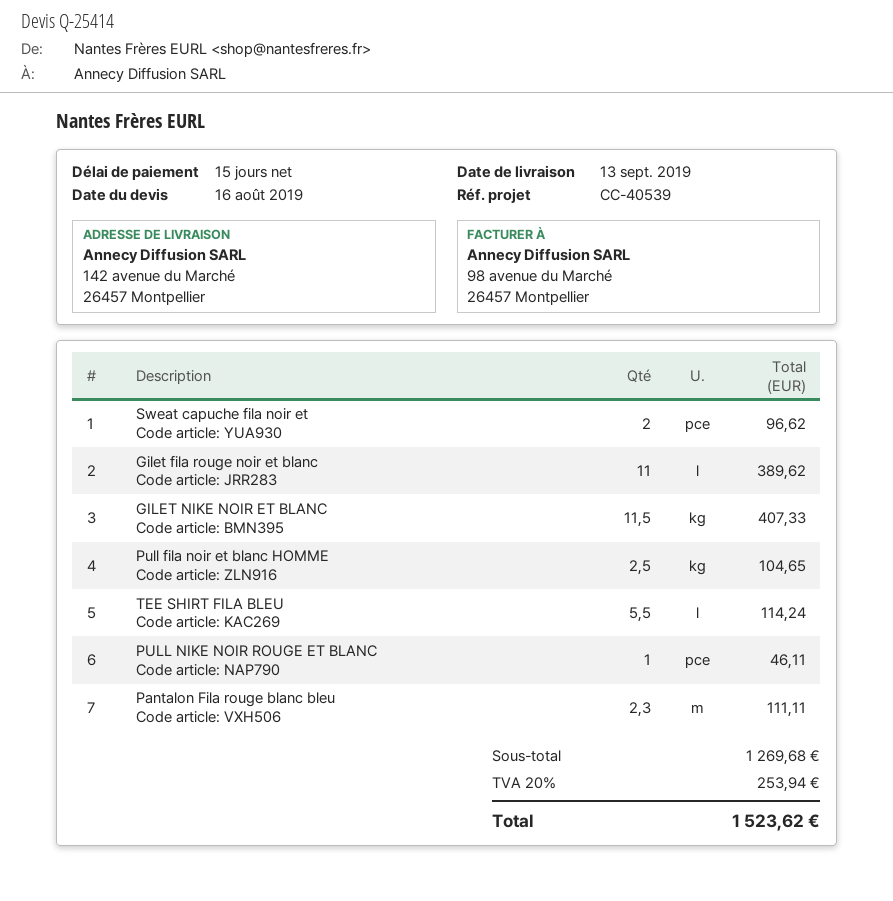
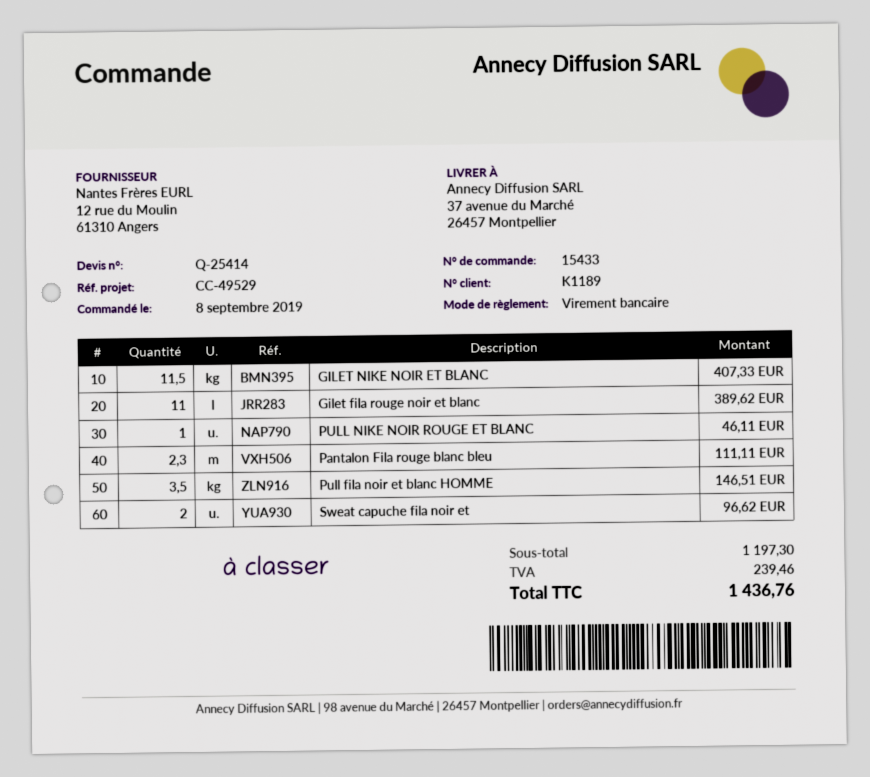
reference: CC-40539 -> CC-49529
ship to: 142 avenue du Marché, 26457 Montpellier -> 37 avenue du Marché, 26457 Montpellier
Pull fila noir et blanc HOMME: 2.5 for 104.65 -> 3.5 for 146.51
TEE SHIRT FILA BLEU: 5.5 for 114.24 -> none
subtotal: 1269.68 -> 1197.30
tax: 253.94 -> 239.46
total: 1523.62 -> 1436.76

